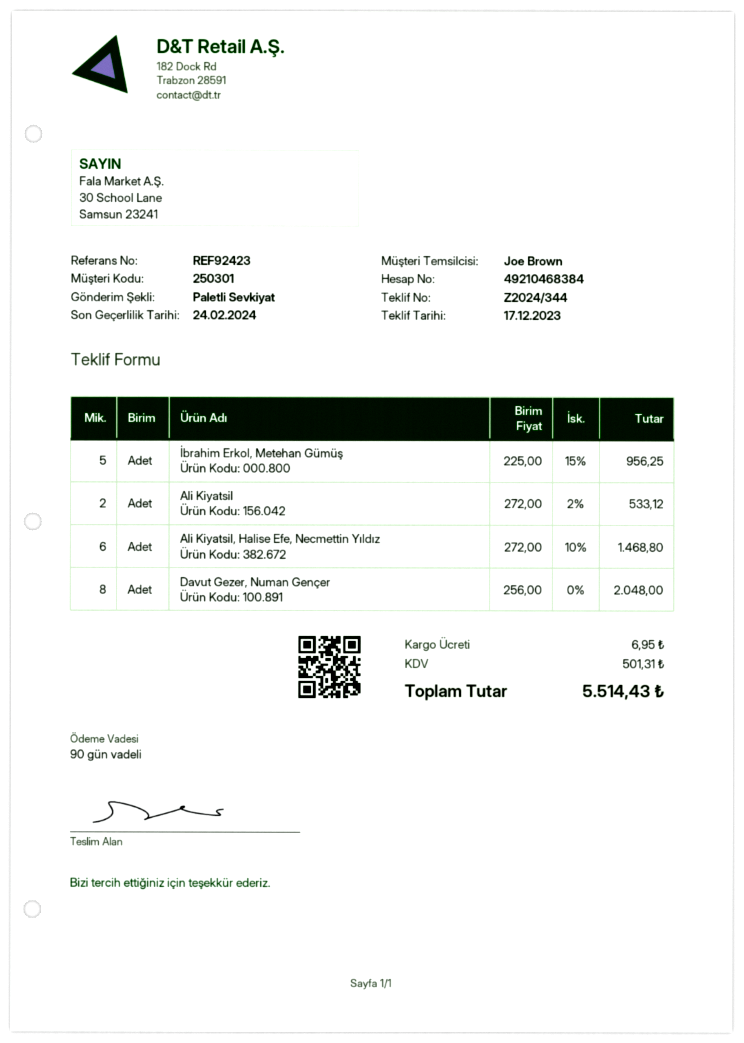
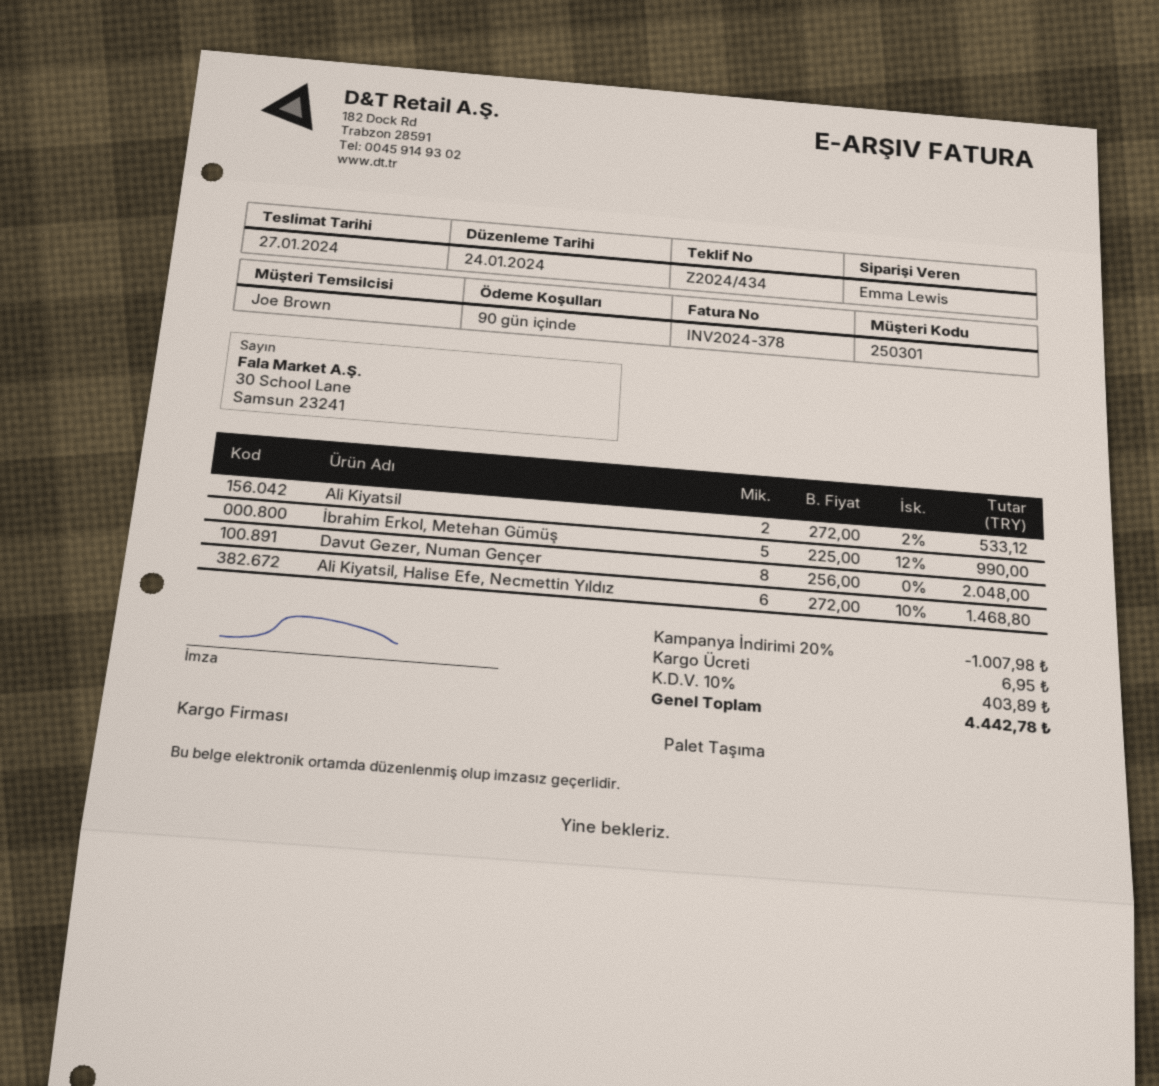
quote number: Z2024/344 -> Z2024/434
İbrahim Erkol, Metehan Gümüş: 5 x 225.00 - 15% = 956.25 -> 5 x 225.00 - 12% = 990.00
discount: none -> 20% = 1007.98
tax: 501.31 -> 403.89
total: 5514.43 -> 4442.78

